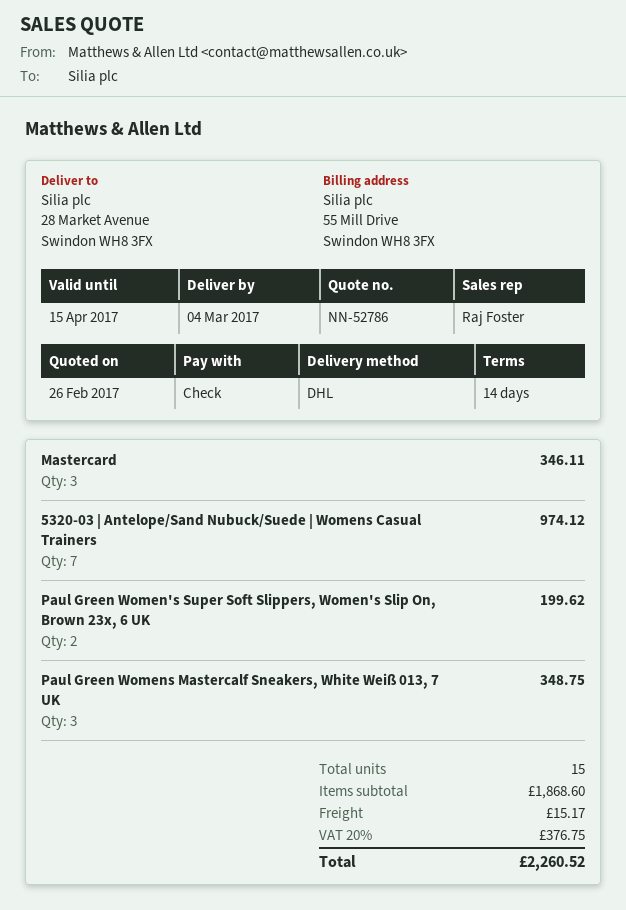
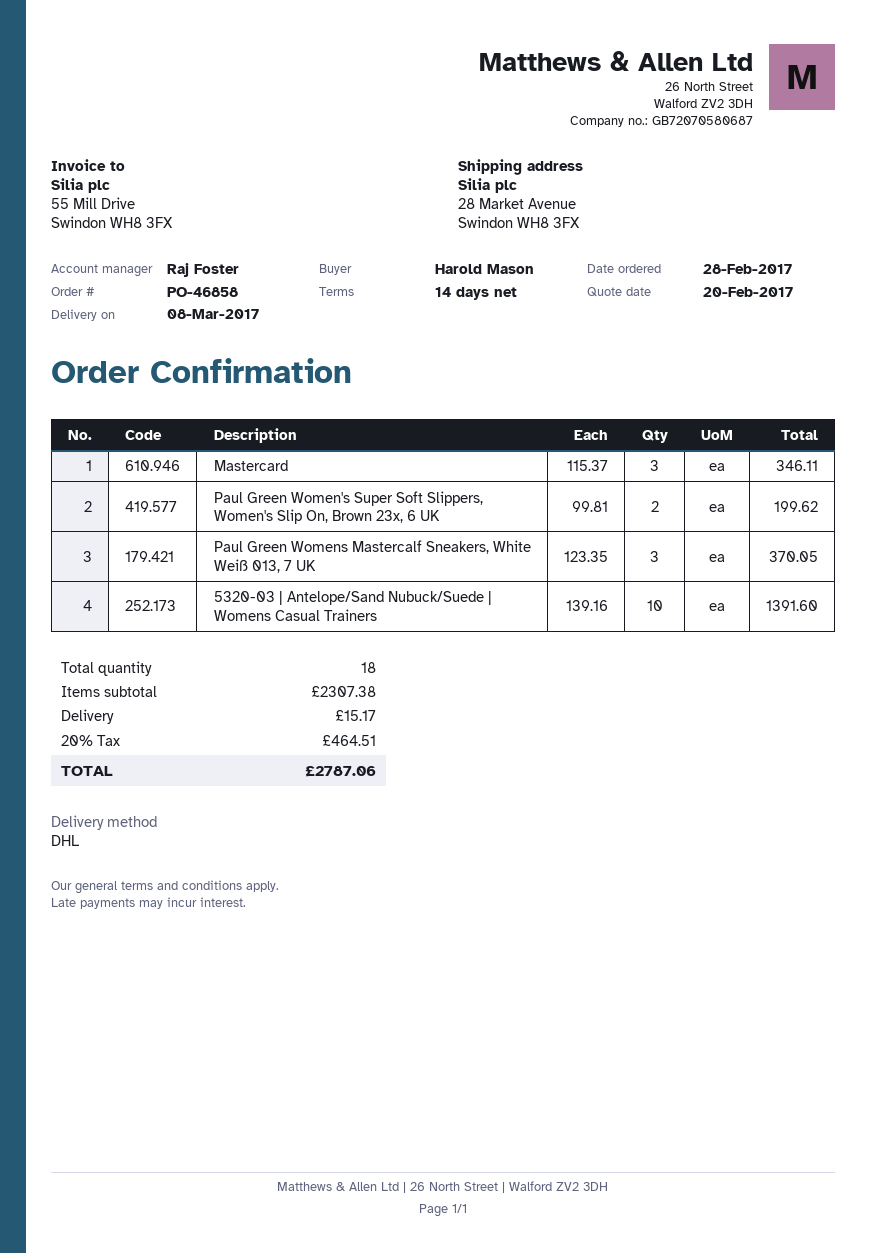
quote date: 2017-02-26 -> 2017-02-20
delivery date: 2017-03-04 -> 2017-03-08
5320-03 | Antelope/Sand Nubuck/Suede | Womens Casual Trainers: 7 for 974.12 -> 10 for 1391.60
Paul Green Womens Mastercalf Sneakers, White Weiß 013, 7 UK: 3 for 348.75 -> 3 for 370.05
total quantity: 15 -> 18
subtotal: 1868.60 -> 2307.38
tax: 20% = 376.75 -> 20% = 464.51
total: 2260.52 -> 2787.06

